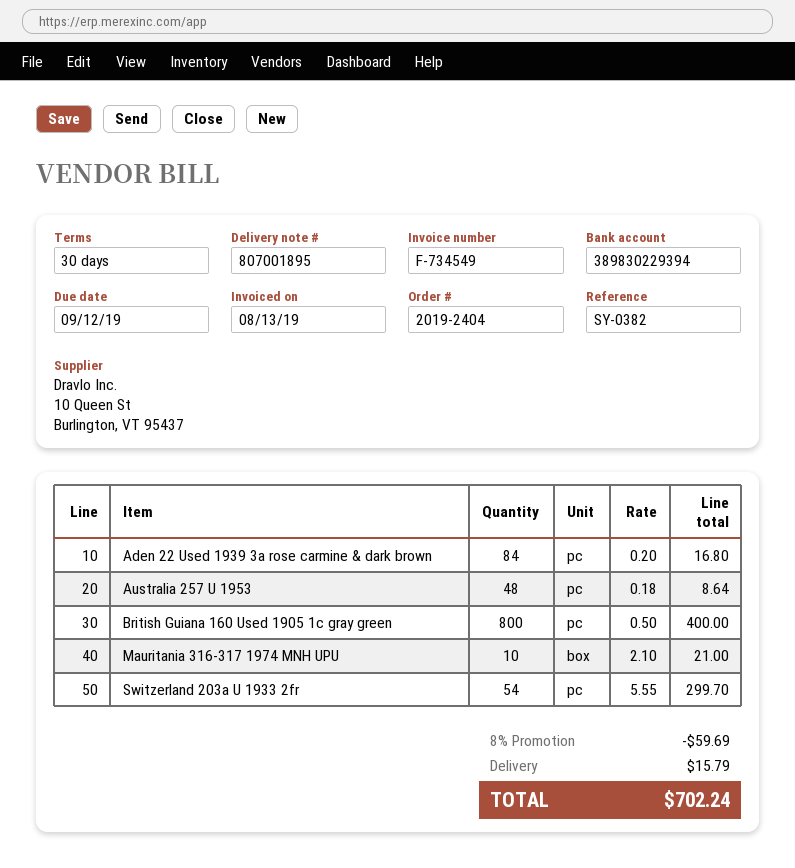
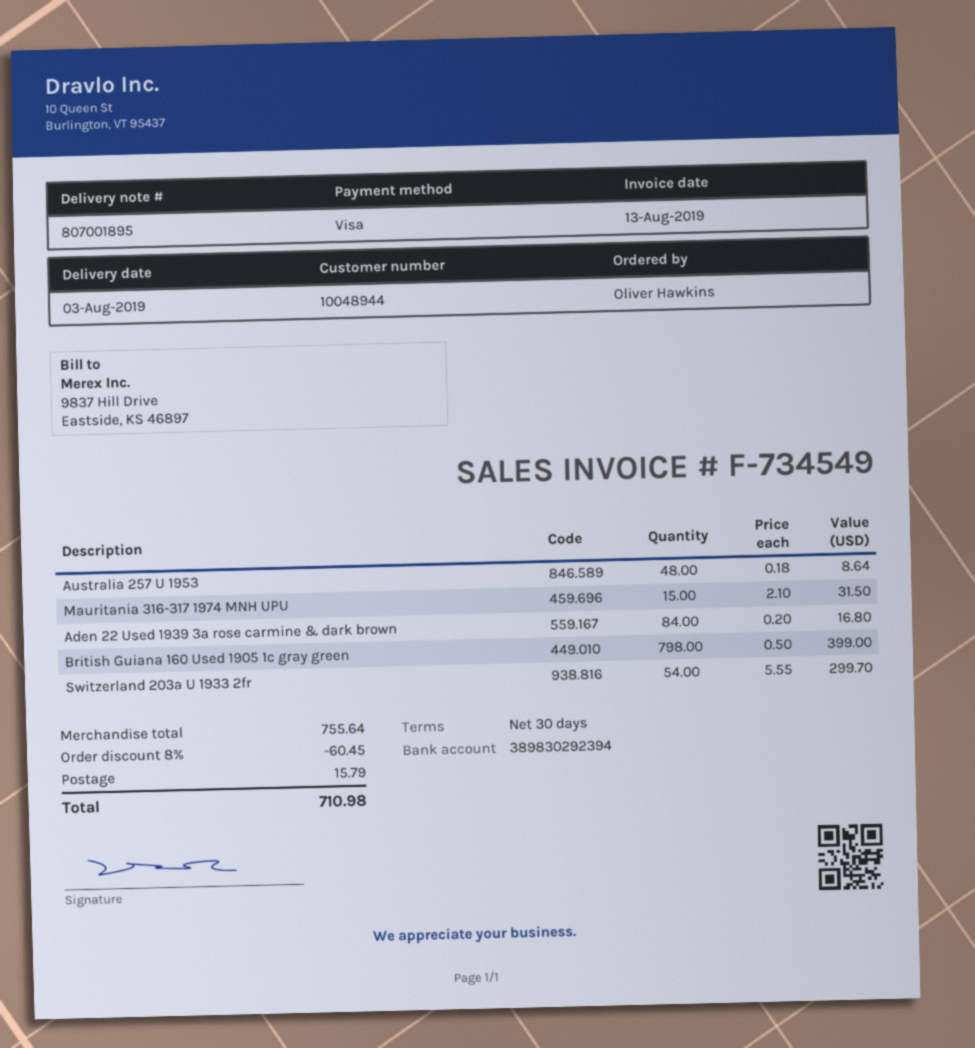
bank account: 389830229394 -> 389830292394
British Guiana 160 Used 1905 1c gray green: 800 x 0.50 = 400.00 -> 798 x 0.50 = 399.00
Mauritania 316-317 1974 MNH UPU: 10 x 2.10 = 21.00 -> 15 x 2.10 = 31.50
discount: 8% = 59.69 -> 8% = 60.45
total: 702.24 -> 710.98

